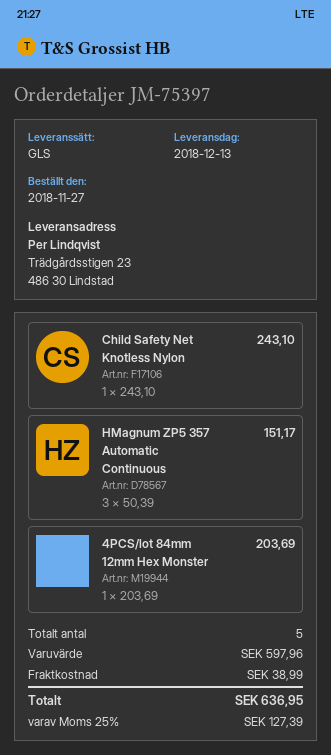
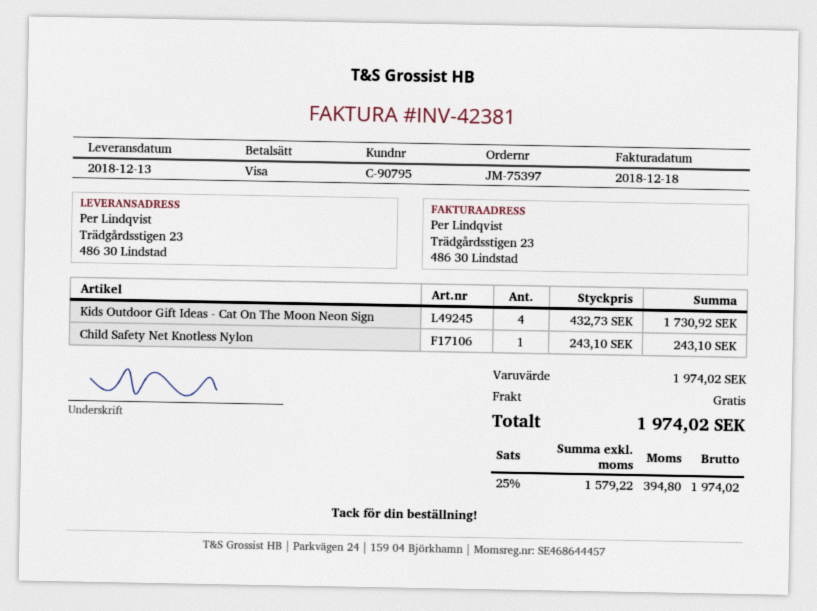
HMagnum ZP5 357 Automatic Continuous: 3 x 50.39 = 151.17 -> none
4PCS/lot 84mm 12mm Hex Monster: 1 x 203.69 = 203.69 -> none
Kids Outdoor Gift Ideas - Cat On The Moon Neon Sign: none -> 4 x 432.73 = 1730.92
subtotal: 597.96 -> 1974.02
shipping: 38.99 -> 0.00
tax: 25% = 127.39 -> 25% = 394.80
total: 636.95 -> 1974.02

